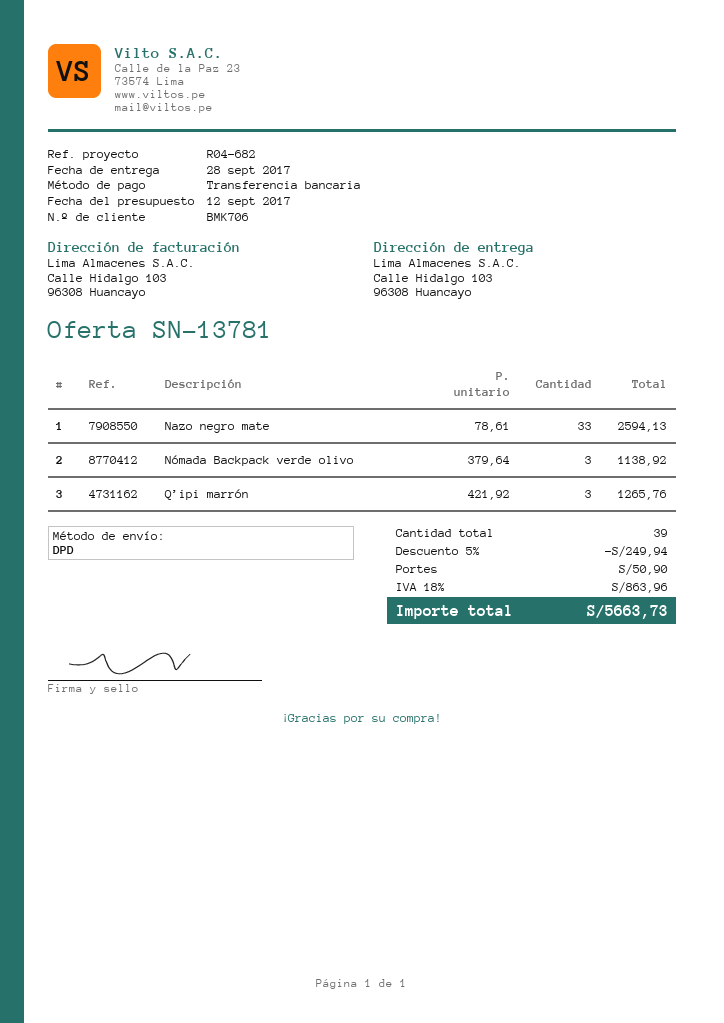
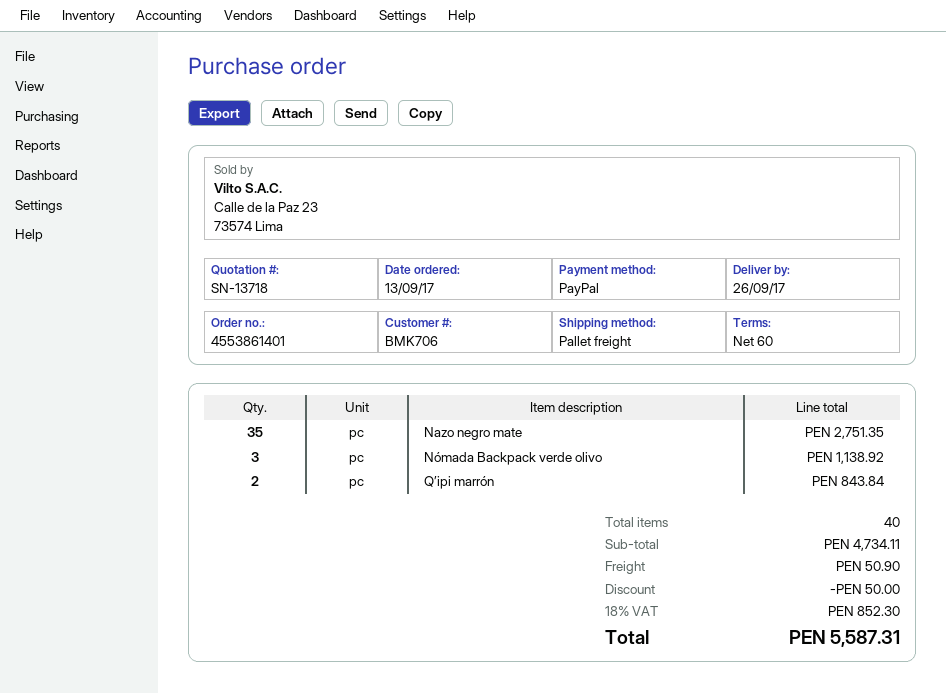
quote number: SN-13781 -> SN-13718
delivery date: 2017-09-28 -> 2017-09-26
payment method: bank transfer -> PayPal
shipping method: DPD -> pallet freight
Nazo negro mate: 33 for 2594.13 -> 35 for 2751.35
Q’ipi marrón: 3 for 1265.76 -> 2 for 843.84
total quantity: 39 -> 40
discount: 249.94 -> 50.00
tax: 18% = 863.96 -> 18% = 852.30
total: 5663.73 -> 5587.31

